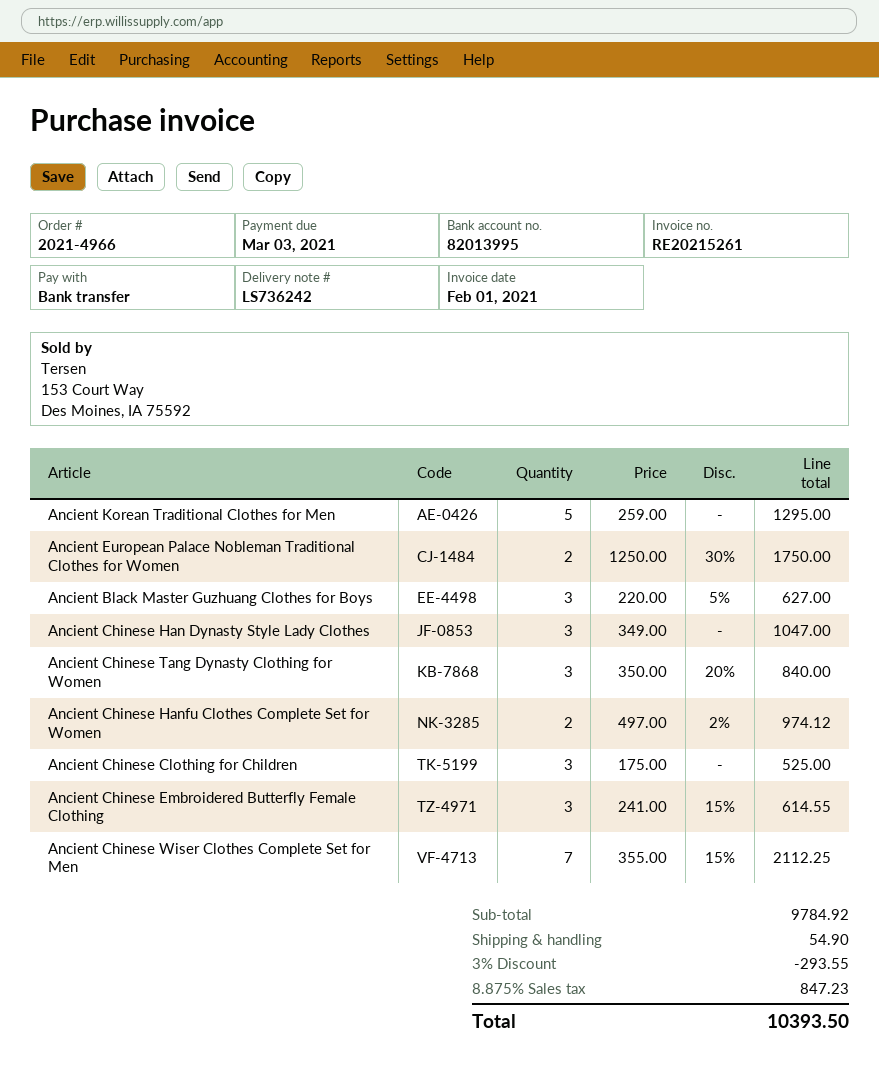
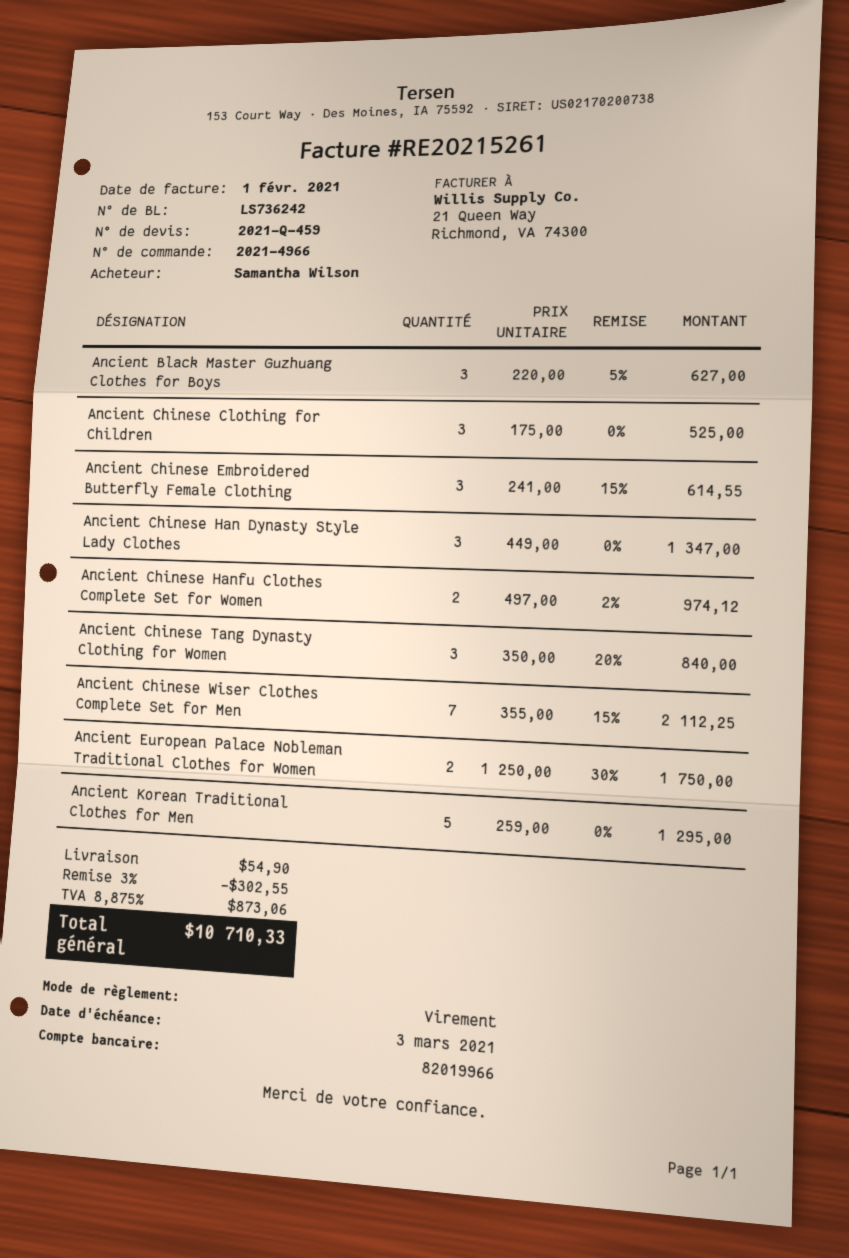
bank account: 82013995 -> 82019966
Ancient Chinese Han Dynasty Style Lady Clothes: 3 x 349.00 = 1047.00 -> 3 x 449.00 = 1347.00
discount: 3% = 293.55 -> 3% = 302.55
tax: 8.875% = 847.23 -> 8.875% = 873.06
total: 10393.50 -> 10710.33

